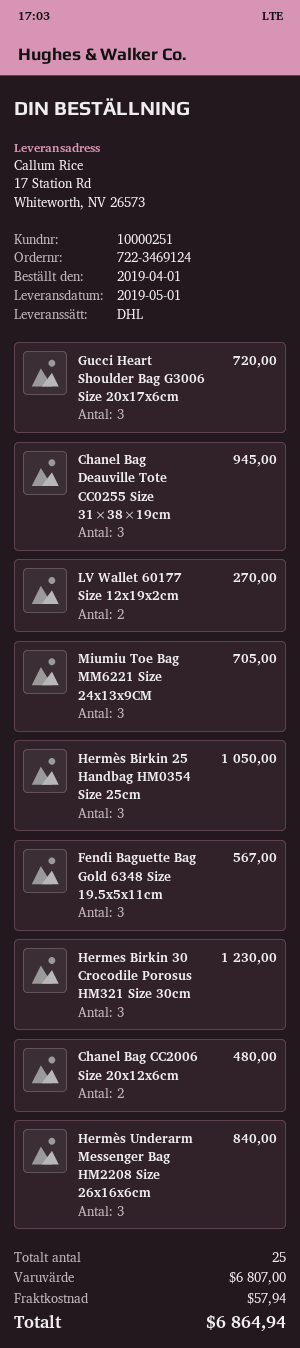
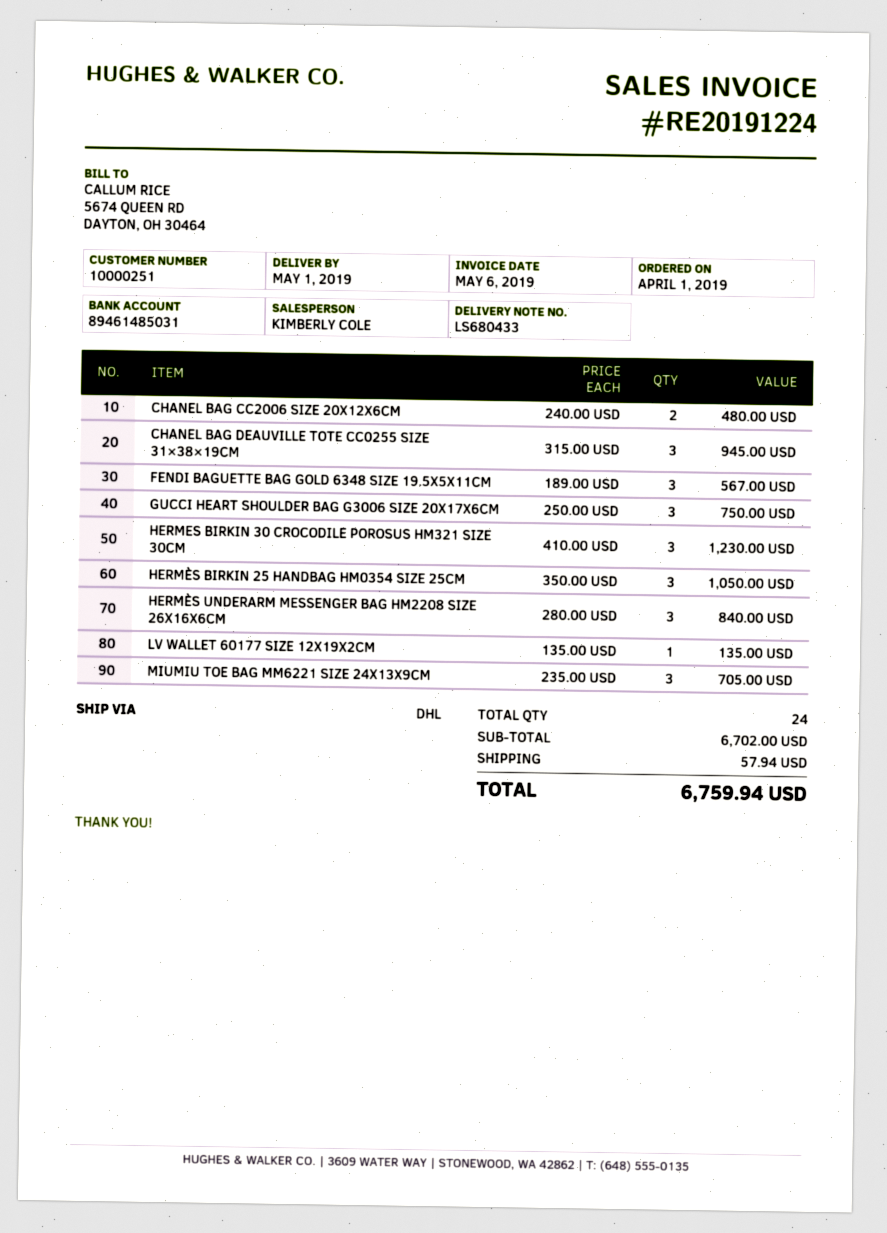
Gucci Heart Shoulder Bag G3006 Size 20x17x6cm: 3 for 720.00 -> 3 for 750.00
LV Wallet 60177 Size 12x19x2cm: 2 for 270.00 -> 1 for 135.00
total quantity: 25 -> 24
subtotal: 6807.00 -> 6702.00
total: 6864.94 -> 6759.94

